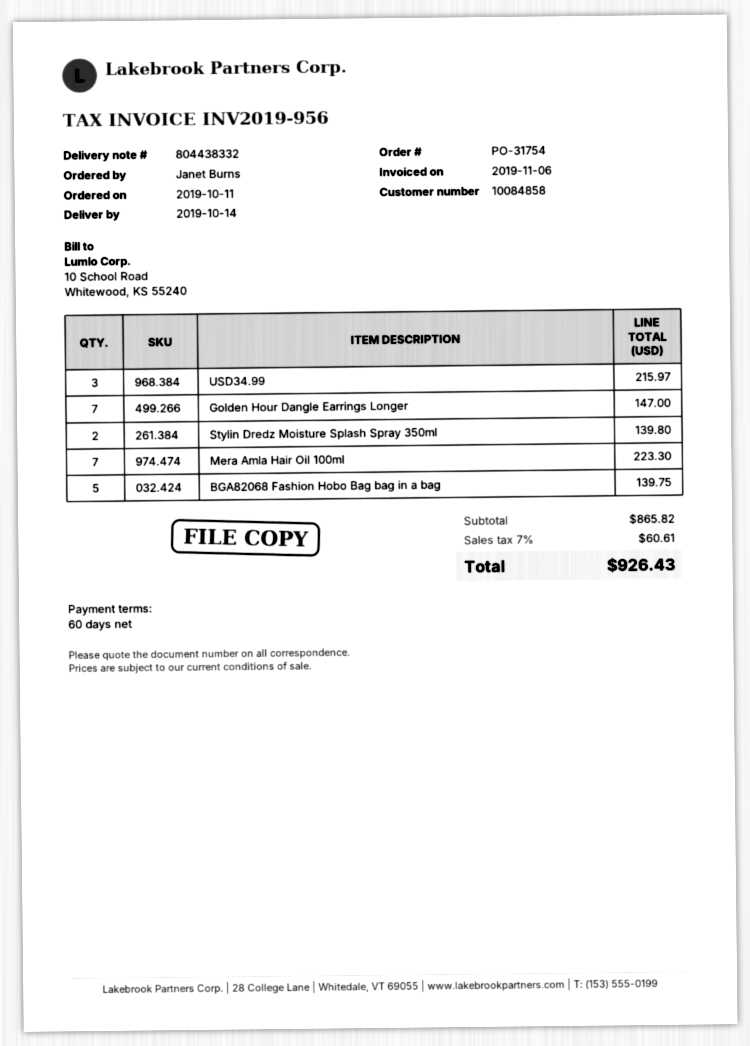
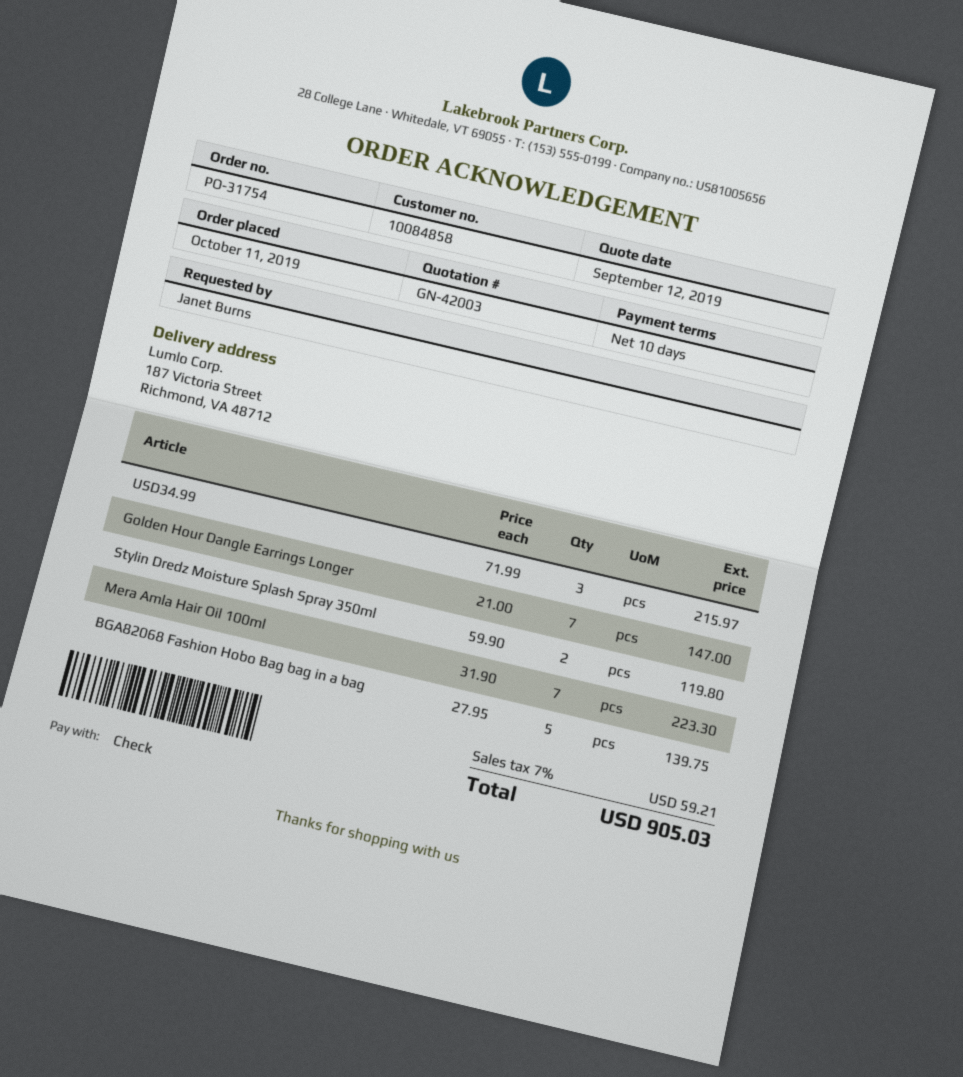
payment terms: 60 days -> 10 days
Stylin Dredz Moisture Splash Spray 350ml: 2 for 139.80 -> 2 for 119.80
tax: 7% = 60.61 -> 7% = 59.21
total: 926.43 -> 905.03

